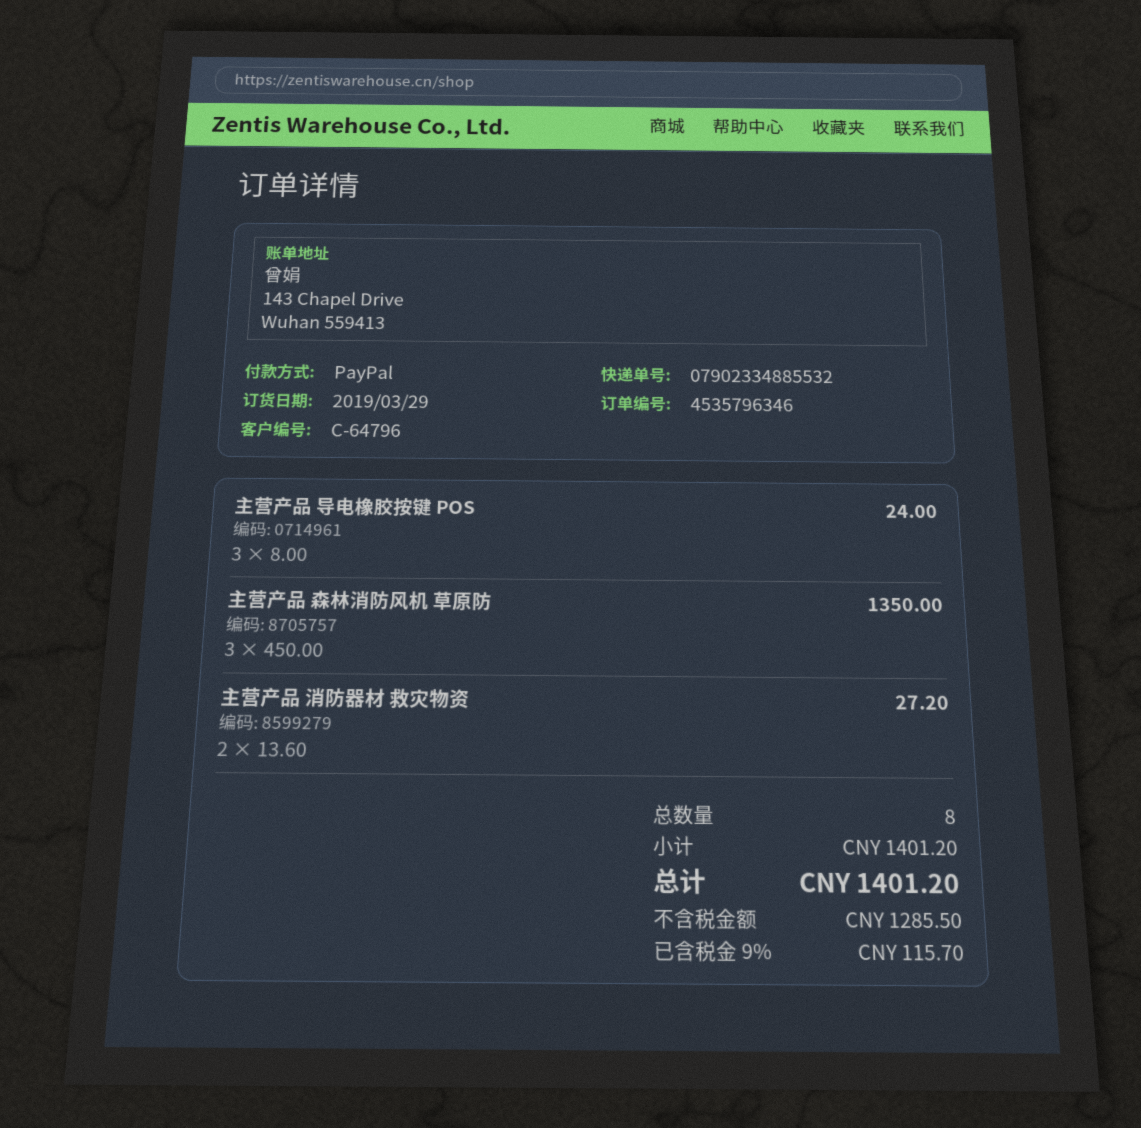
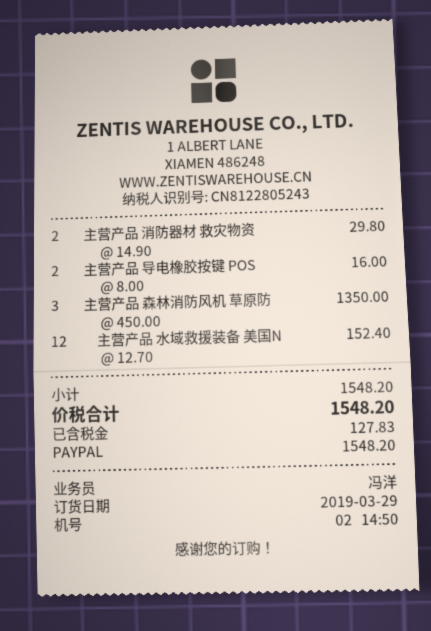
主营产品 导电橡胶按键 POS: 3 x 8.00 = 24.00 -> 2 x 8.00 = 16.00
主营产品 消防器材 救灾物资: 2 x 13.60 = 27.20 -> 2 x 14.90 = 29.80
主营产品 水域救援装备 美国N: none -> 12 x 12.70 = 152.40
subtotal: 1401.20 -> 1548.20
tax: 115.70 -> 127.83
total: 1401.20 -> 1548.20

